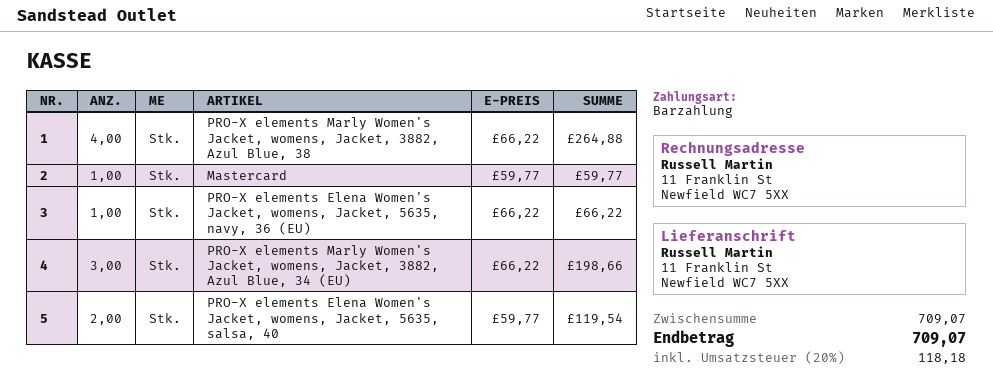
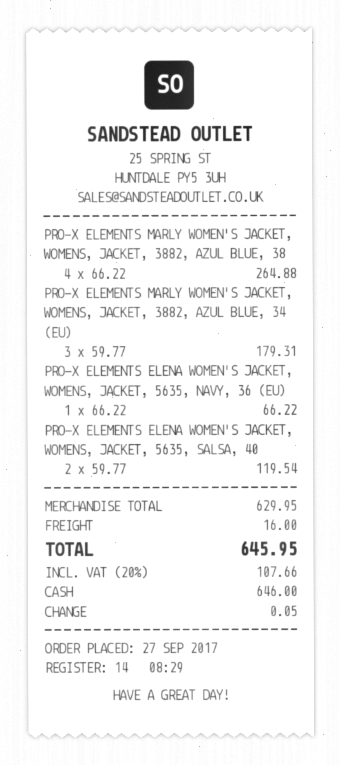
Mastercard: 1 x 59.77 = 59.77 -> none
PRO-X elements Marly Women's Jacket, womens, Jacket, 3882, Azul Blue, 34 (EU): 3 x 66.22 = 198.66 -> 3 x 59.77 = 179.31
subtotal: 709.07 -> 629.95
shipping: none -> 16.00
tax: 20% = 118.18 -> 20% = 107.66
total: 709.07 -> 645.95

